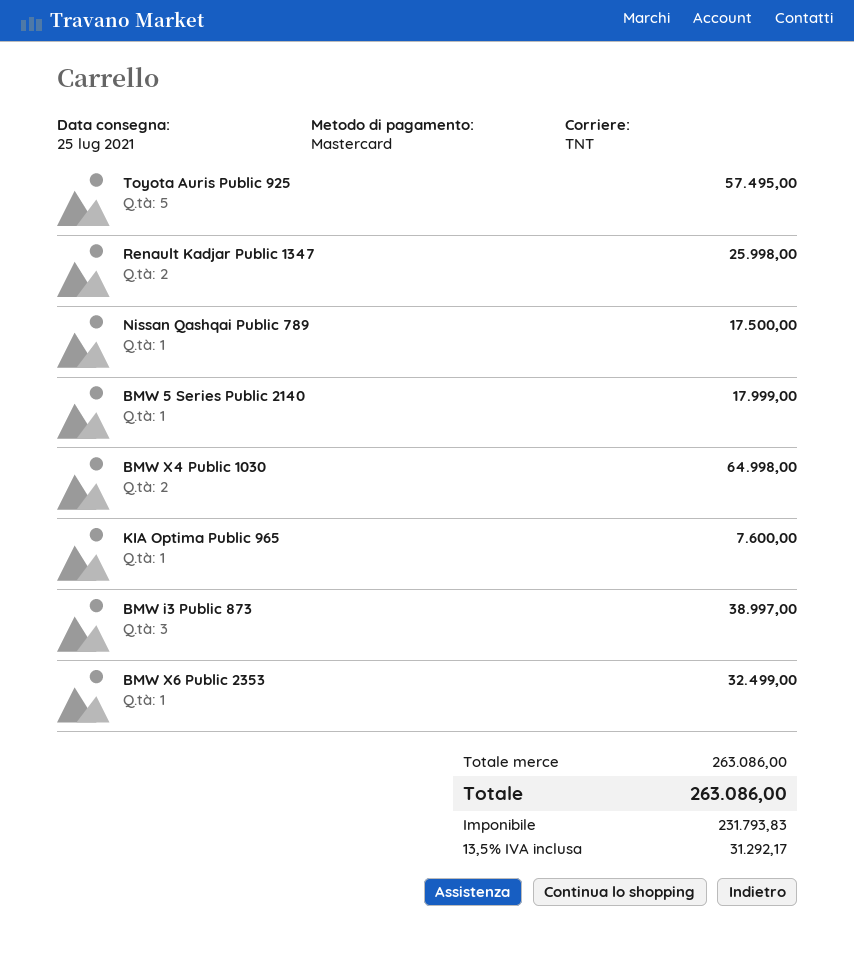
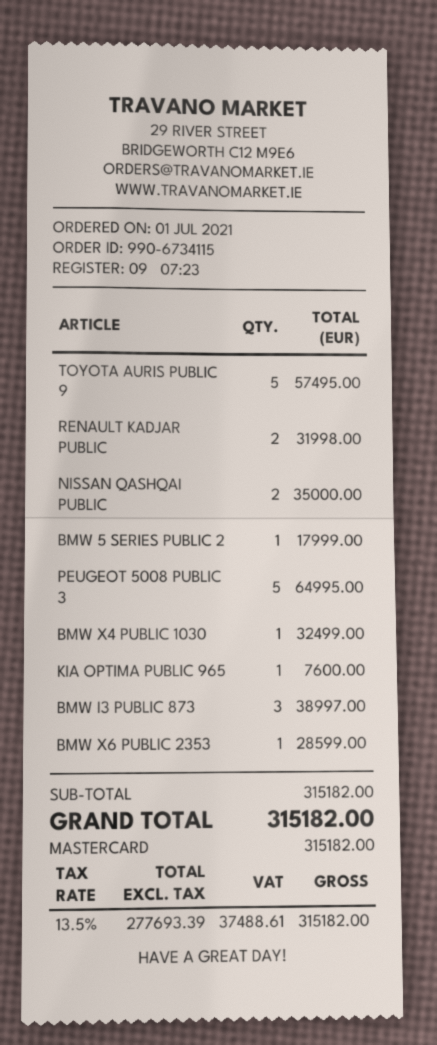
Renault Kadjar Public 1347: 2 for 25998.00 -> 2 for 31998.00
Nissan Qashqai Public 789: 1 for 17500.00 -> 2 for 35000.00
BMW X4 Public 1030: 2 for 64998.00 -> 1 for 32499.00
BMW X6 Public 2353: 1 for 32499.00 -> 1 for 28599.00
PEUGEOT 5008 PUBLIC 3: none -> 5 for 64995.00
subtotal: 263086.00 -> 315182.00
net: 231793.83 -> 277693.39
tax: 13.5% = 31292.17 -> 13.5% = 37488.61
total: 263086.00 -> 315182.00

